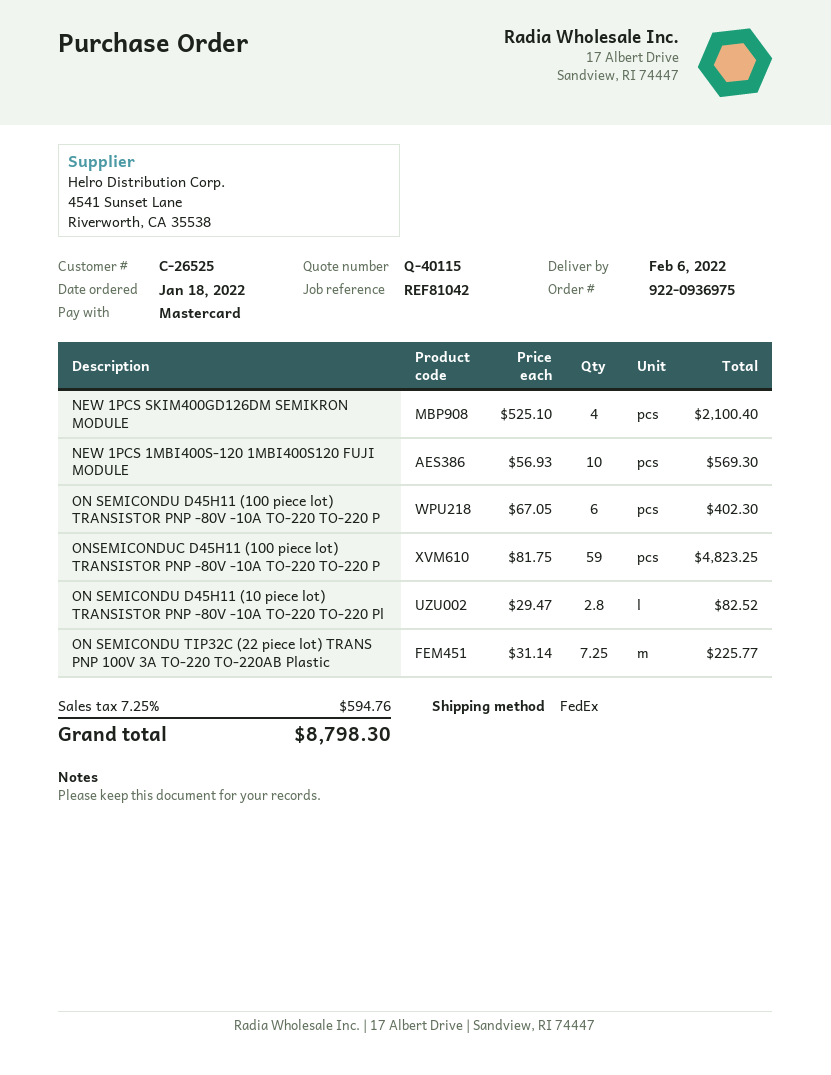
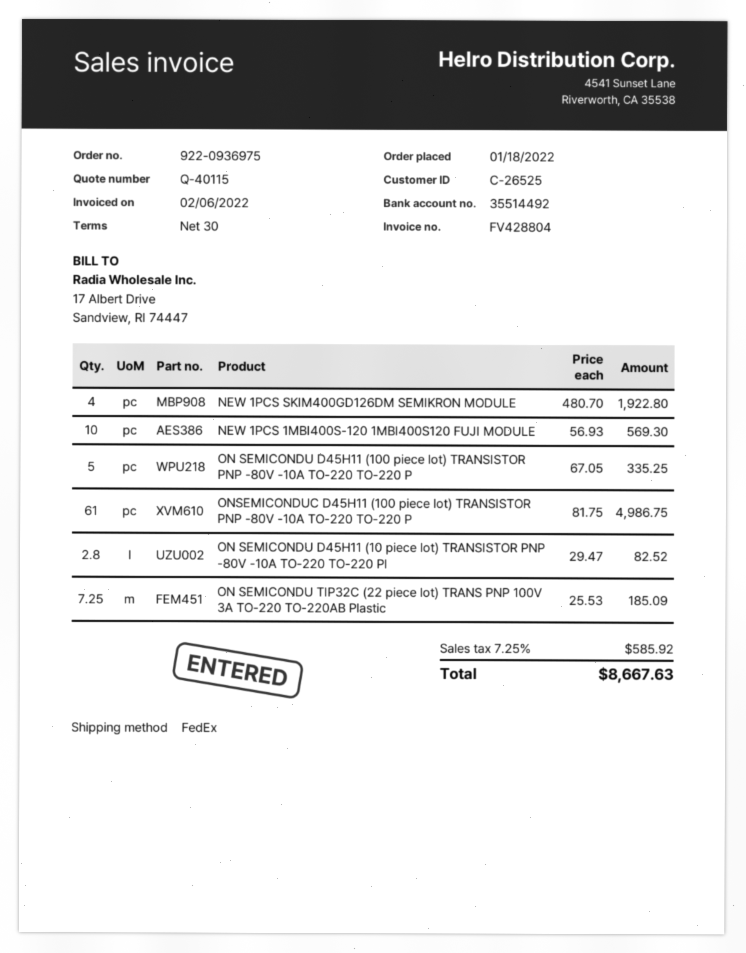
NEW 1PCS SKIM400GD126DM SEMIKRON MODULE: 4 x 525.10 = 2100.40 -> 4 x 480.70 = 1922.80
ON SEMICONDU D45H11 (100 piece lot) TRANSISTOR PNP -80V -10A TO-220 TO-220 P: 6 x 67.05 = 402.30 -> 5 x 67.05 = 335.25
ONSEMICONDUC D45H11 (100 piece lot) TRANSISTOR PNP -80V -10A TO-220 TO-220 P: 59 x 81.75 = 4823.25 -> 61 x 81.75 = 4986.75
ON SEMICONDU TIP32C (22 piece lot) TRANS PNP 100V 3A TO-220 TO-220AB Plastic: 7.25 x 31.14 = 225.77 -> 7.25 x 25.53 = 185.09
tax: 7.25% = 594.76 -> 7.25% = 585.92
total: 8798.30 -> 8667.63

